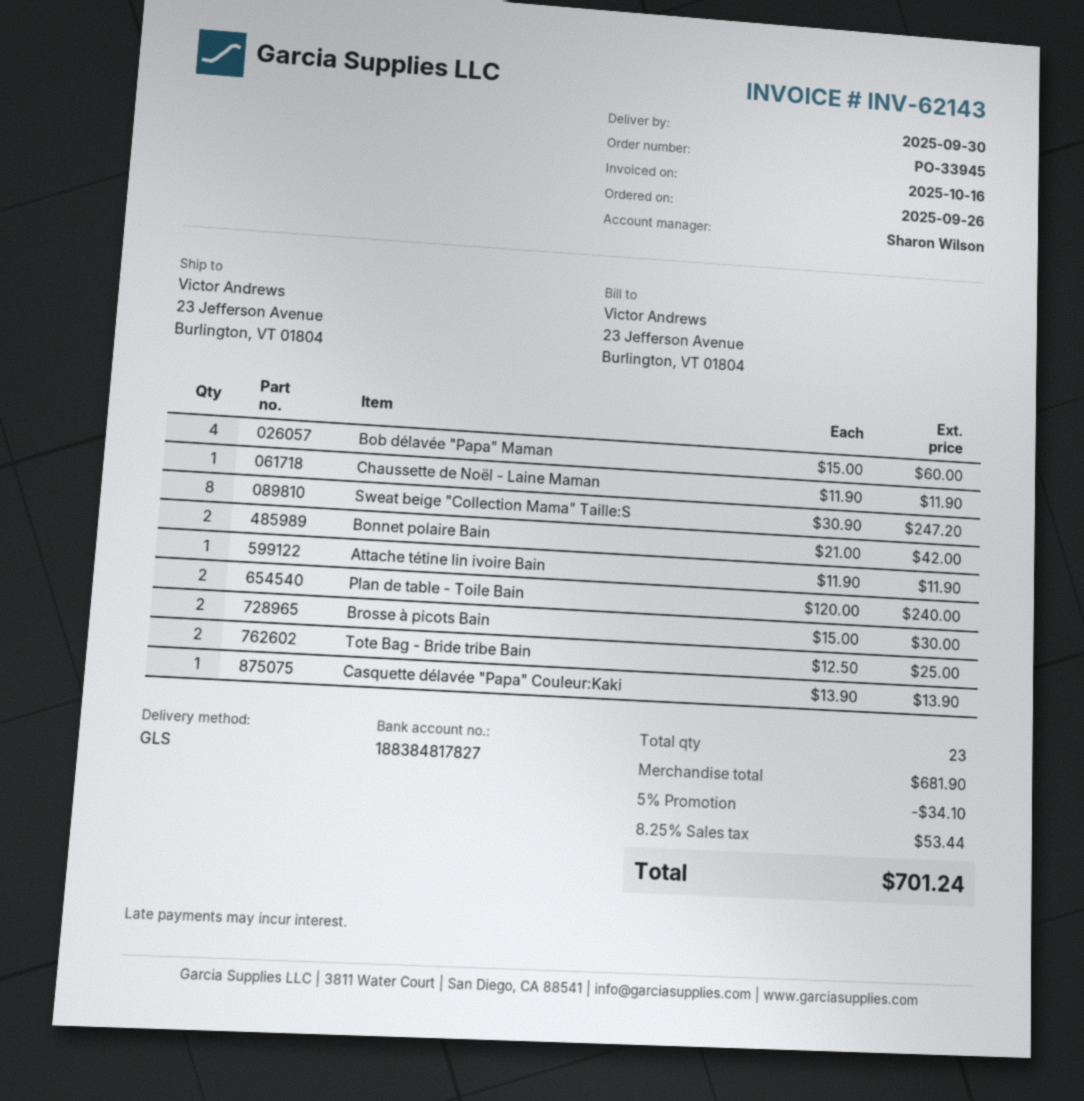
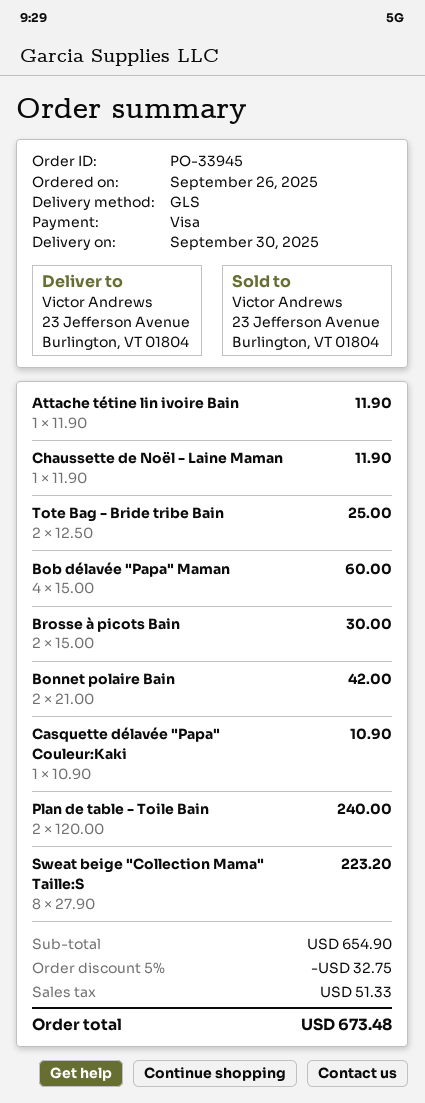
Sweat beige "Collection Mama" Taille:S: 8 x 30.90 = 247.20 -> 8 x 27.90 = 223.20
Casquette délavée "Papa" Couleur:Kaki: 1 x 13.90 = 13.90 -> 1 x 10.90 = 10.90
subtotal: 681.90 -> 654.90
discount: 5% = 34.10 -> 5% = 32.75
tax: 53.44 -> 51.33
total: 701.24 -> 673.48

